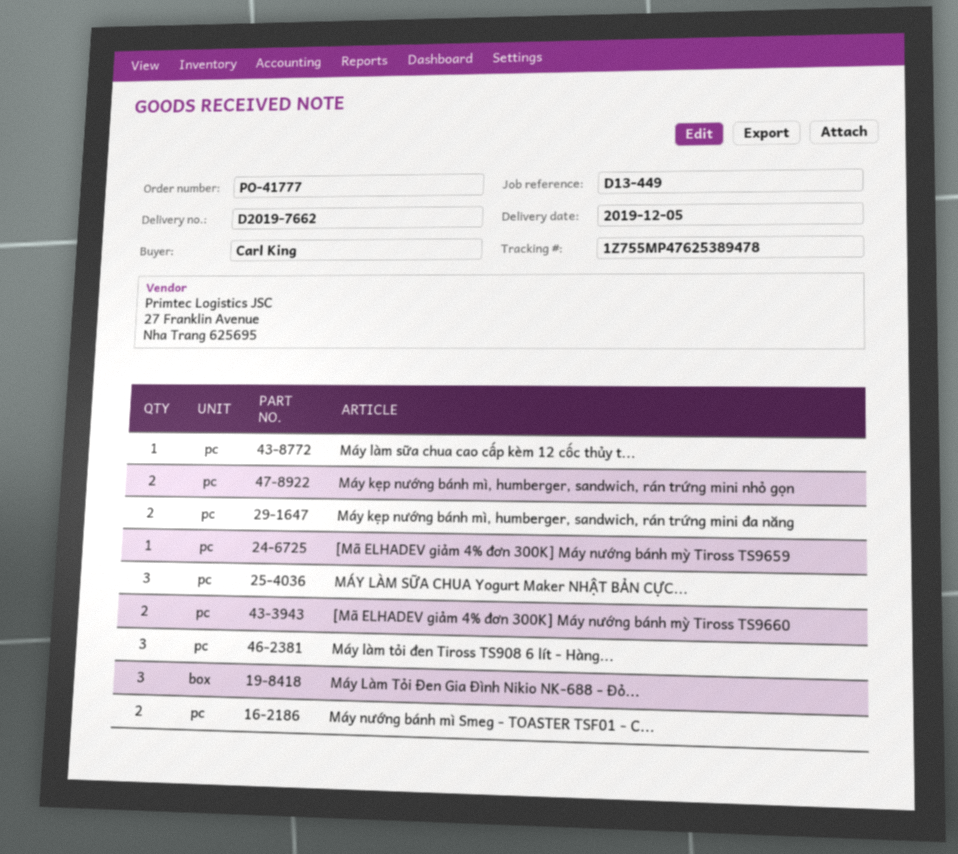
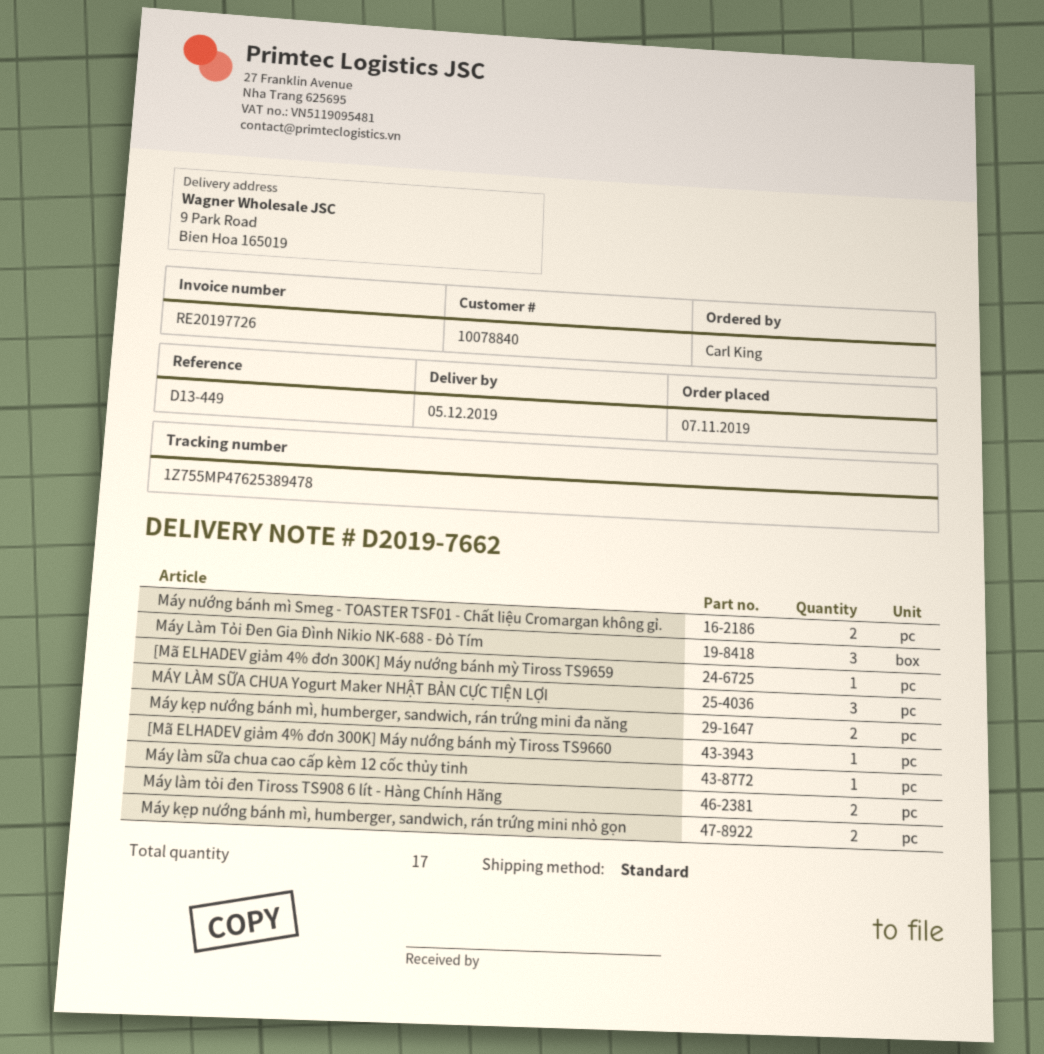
[Mã ELHADEV giảm 4% đơn 300K] Máy nướng bánh mỳ Tiross TS9660: 2 -> 1
Máy làm tỏi đen Tiross TS908 6 lít - Hàng...: 3 -> 2

